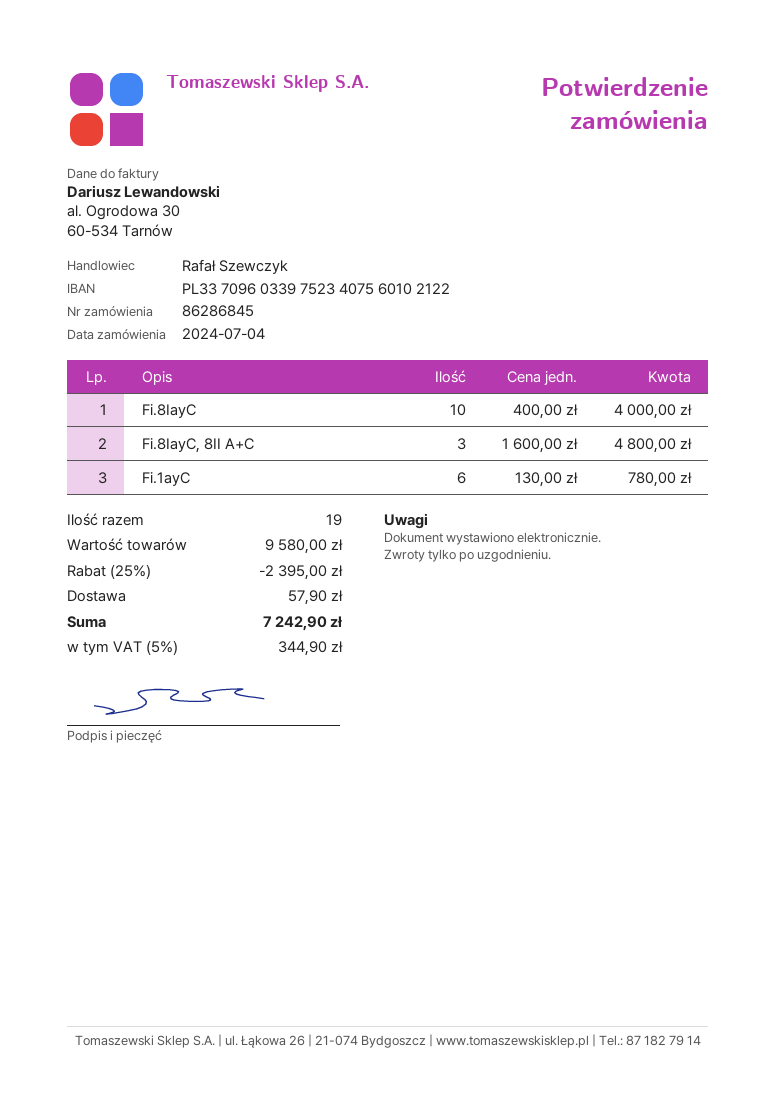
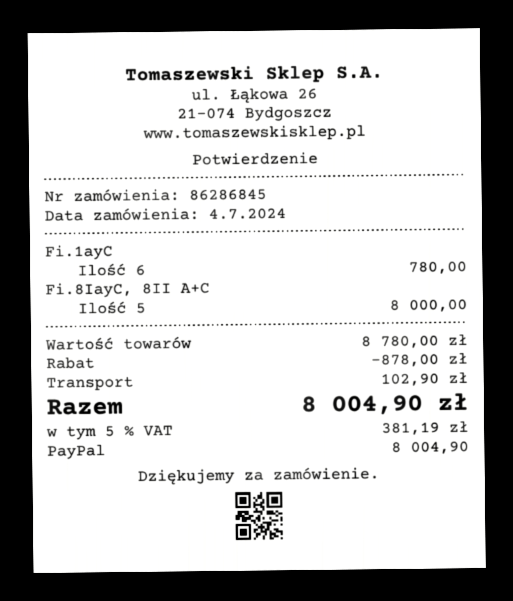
Fi.8IayC: 10 for 4000.00 -> none
Fi.8IayC, 8II A+C: 3 for 4800.00 -> 5 for 8000.00
subtotal: 9580.00 -> 8780.00
discount: 2395.00 -> 878.00
shipping: 57.90 -> 102.90
tax: 5% = 344.90 -> 5% = 381.19
total: 7242.90 -> 8004.90

